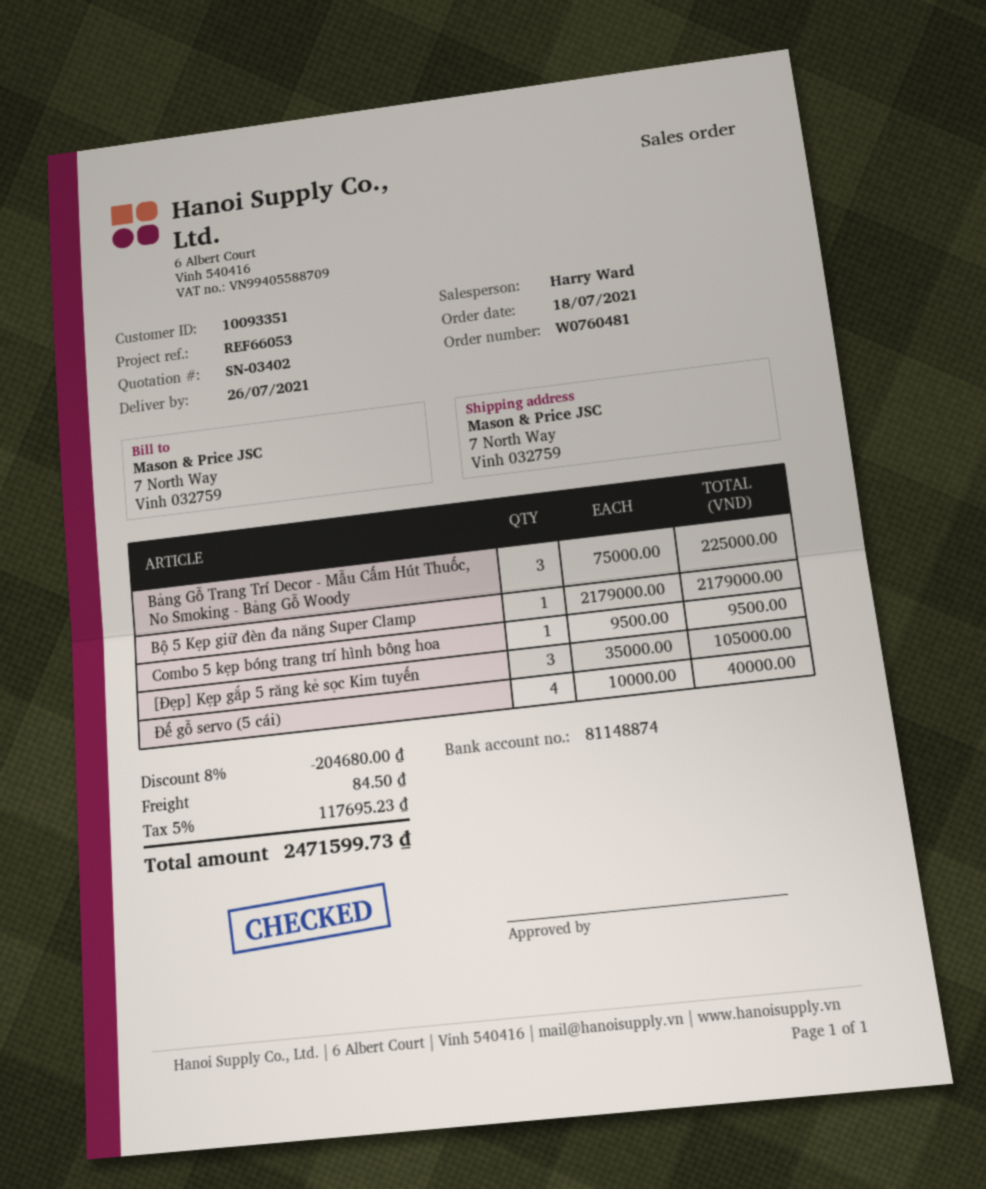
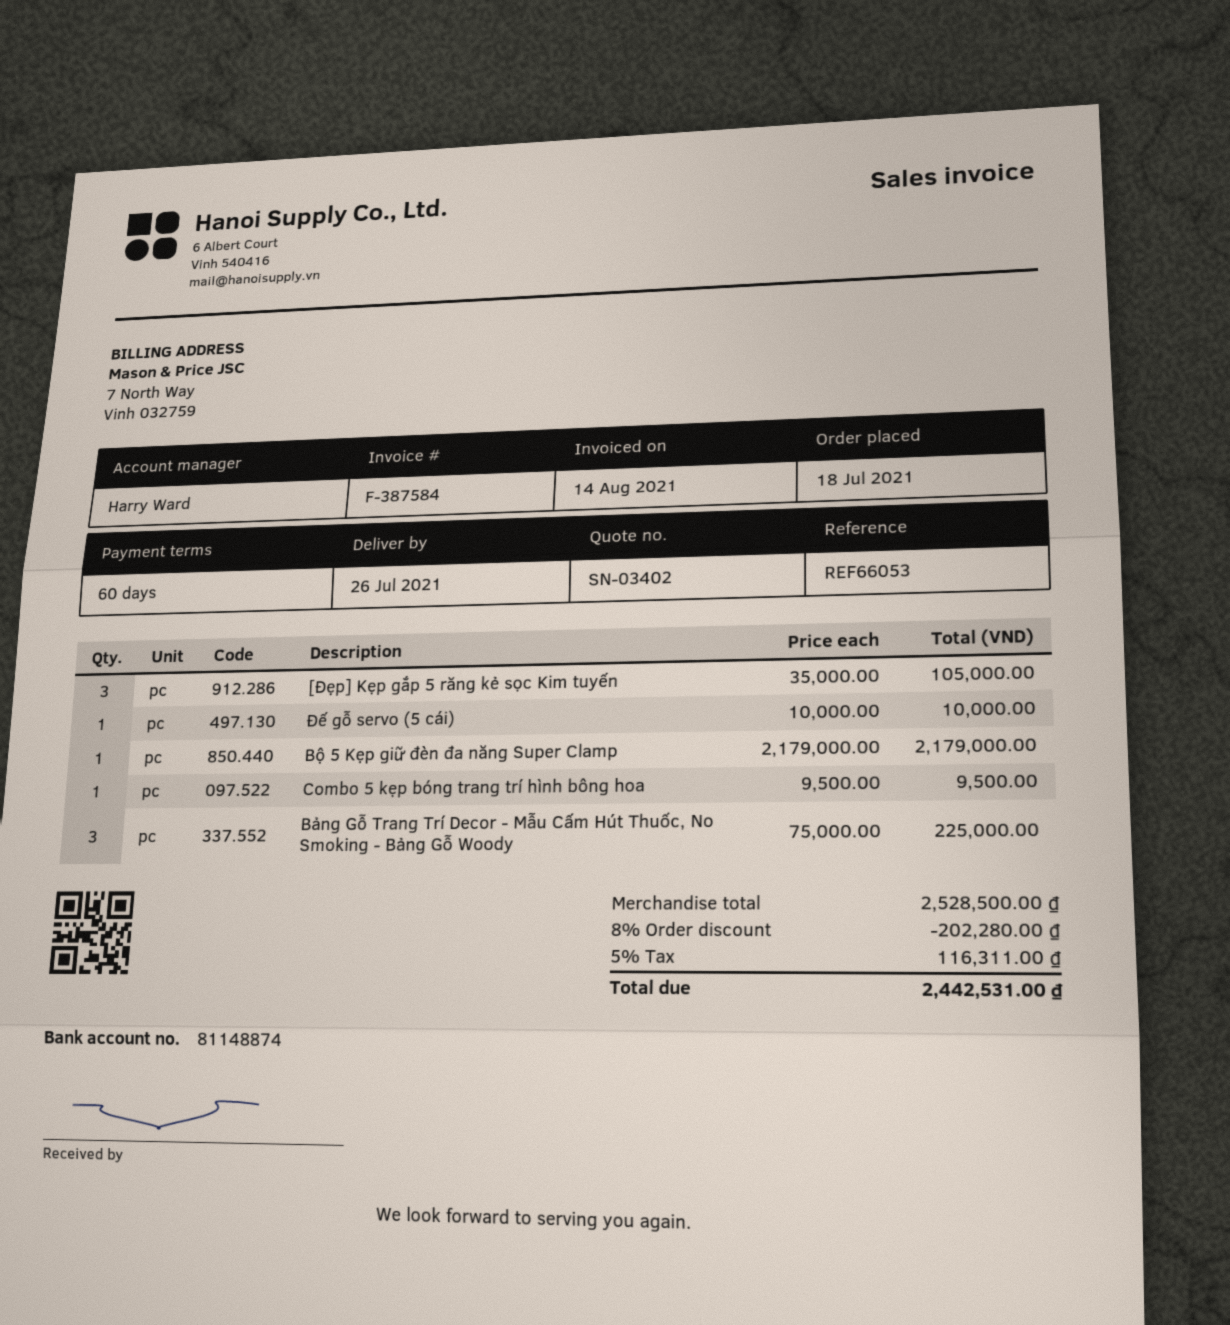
Đế gỗ servo (5 cái): 4 x 10000.00 = 40000.00 -> 1 x 10000.00 = 10000.00
discount: 8% = 204680.00 -> 8% = 202280.00
shipping: 84.50 -> none
tax: 5% = 117695.23 -> 5% = 116311.00
total: 2471599.73 -> 2442531.00

